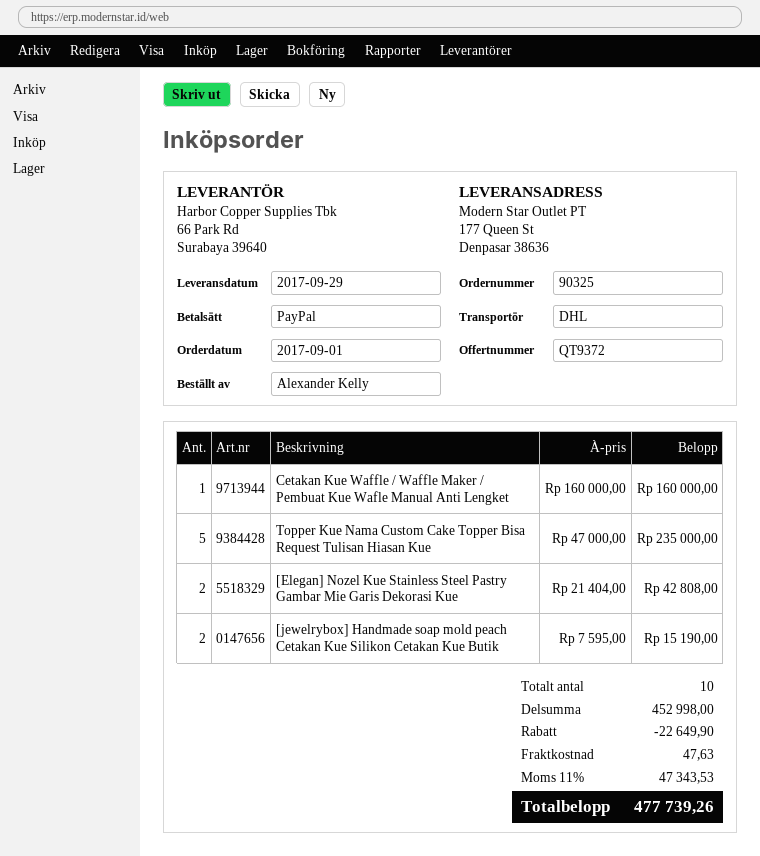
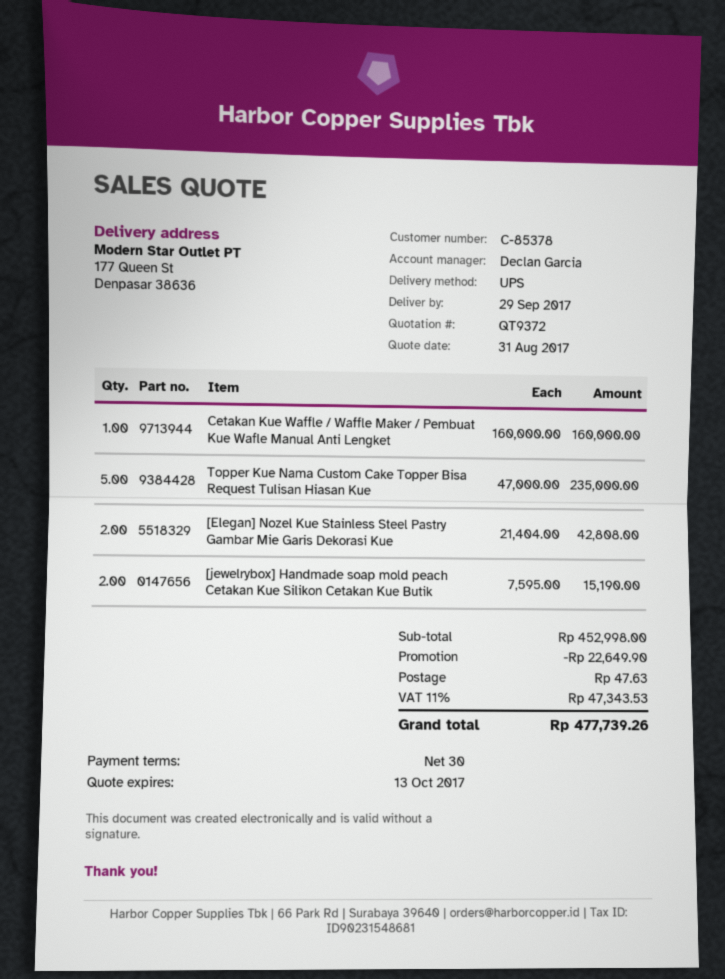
shipping method: DHL -> UPS

